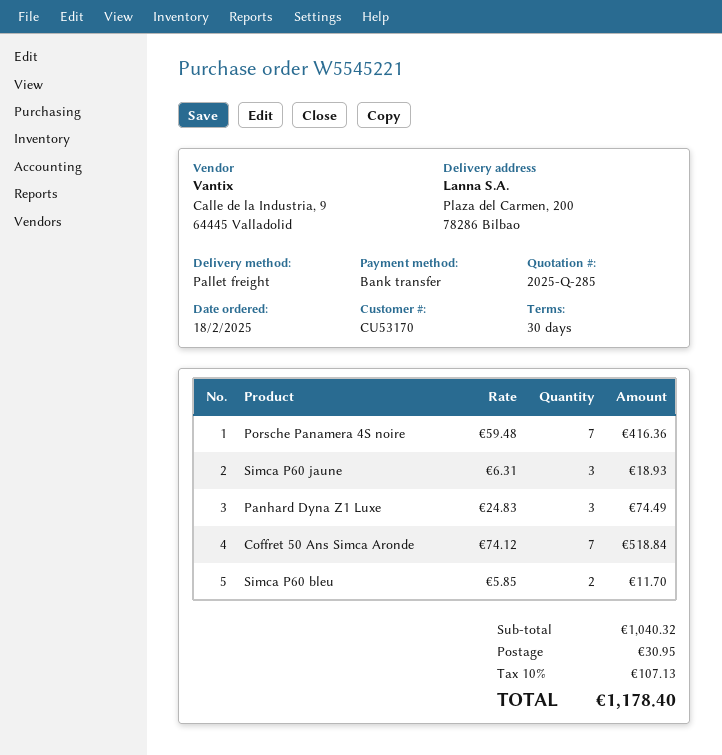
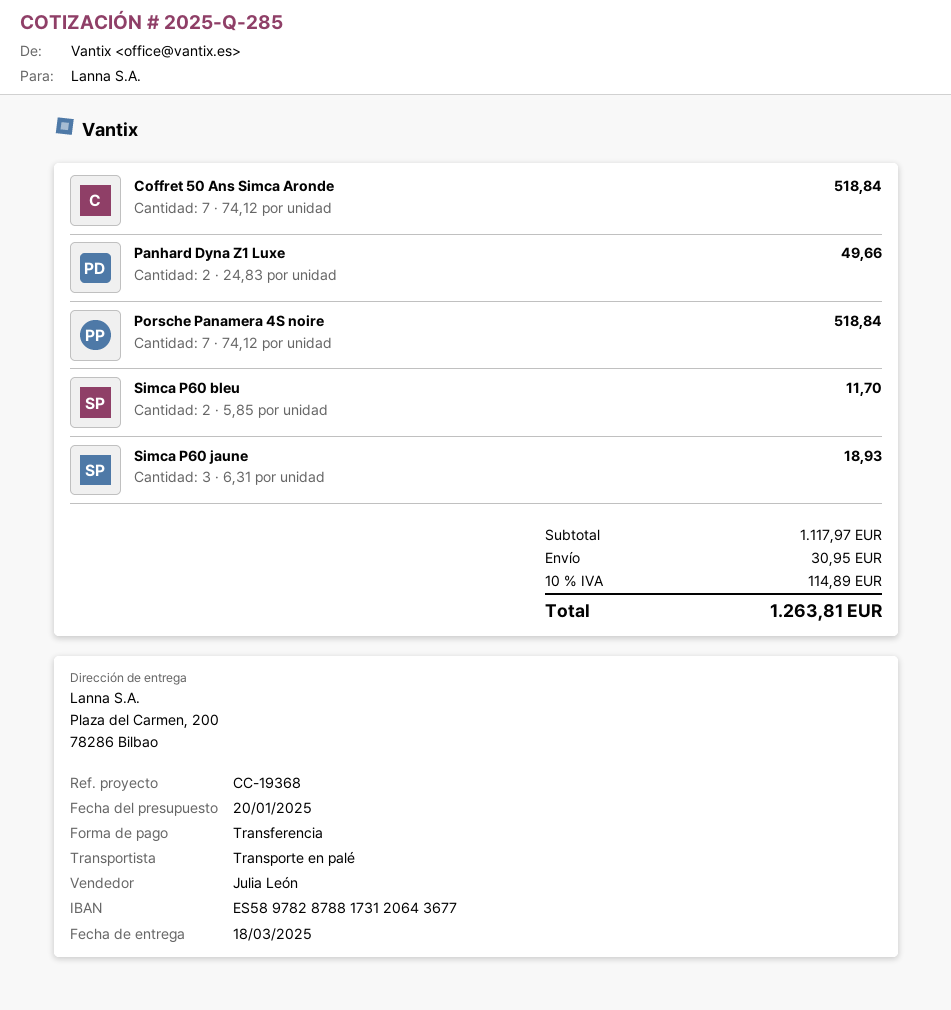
Porsche Panamera 4S noire: 7 x 59.48 = 416.36 -> 7 x 74.12 = 518.84
Panhard Dyna Z1 Luxe: 3 x 24.83 = 74.49 -> 2 x 24.83 = 49.66
subtotal: 1040.32 -> 1117.97
tax: 10% = 107.13 -> 10% = 114.89
total: 1178.40 -> 1263.81

